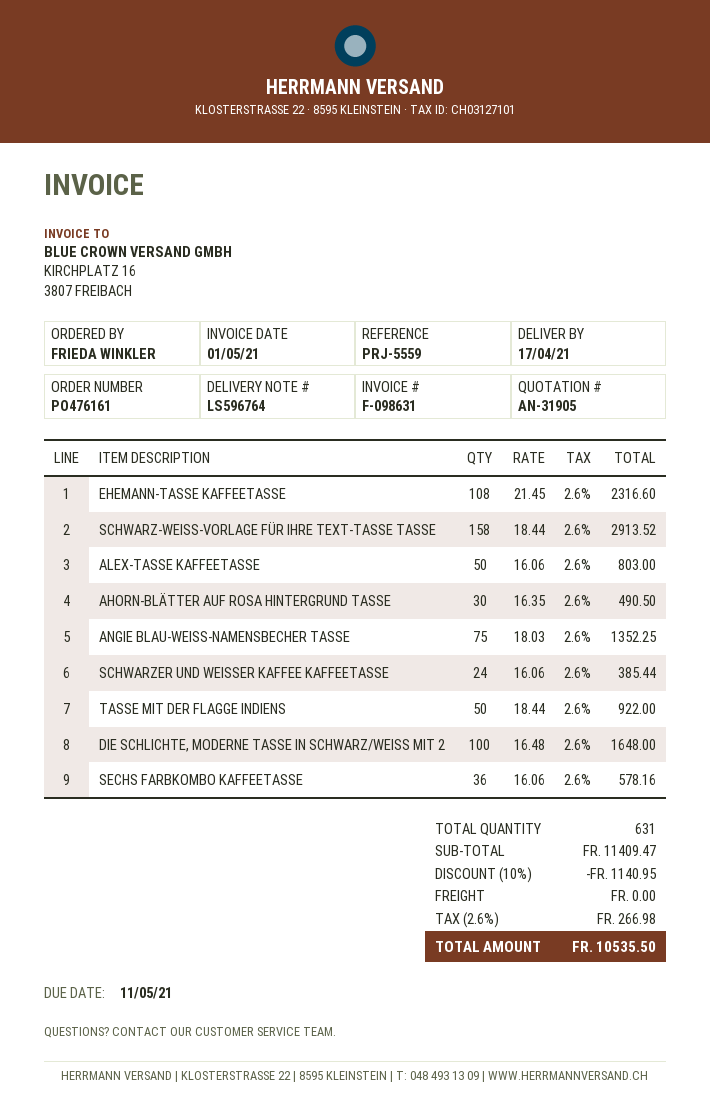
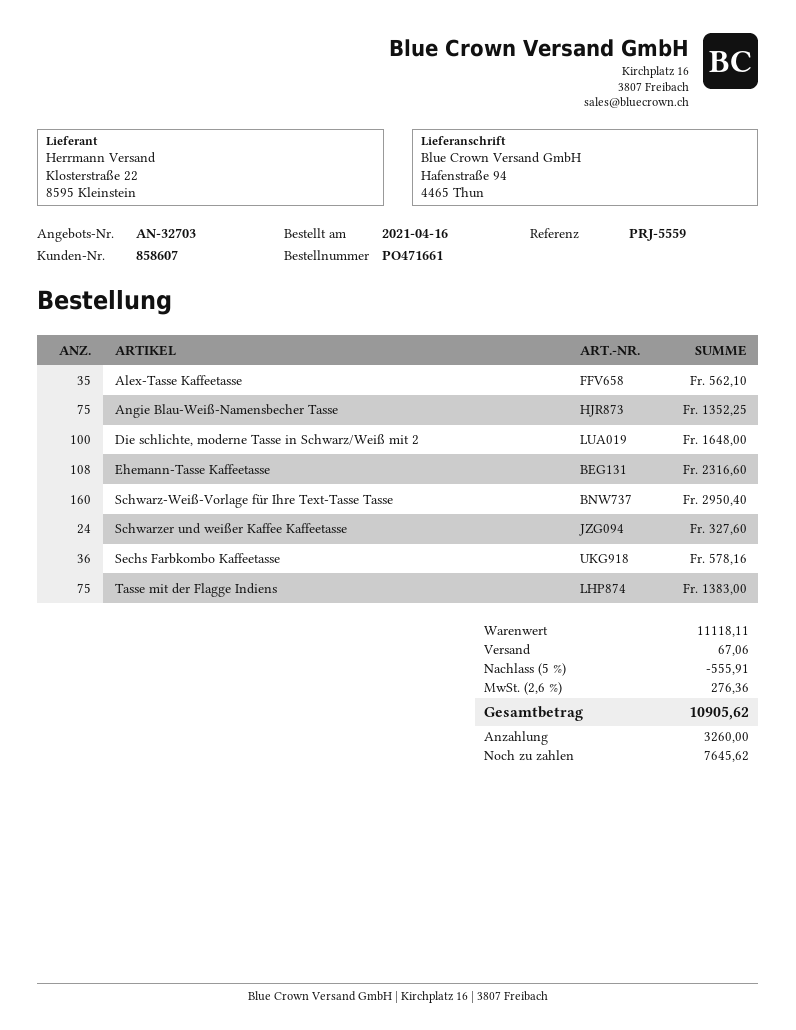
quote number: AN-31905 -> AN-32703
order number: PO476161 -> PO471661
SCHWARZ-WEISS-VORLAGE FÜR IHRE TEXT-TASSE TASSE: 158 for 2913.52 -> 160 for 2950.40
ALEX-TASSE KAFFEETASSE: 50 for 803.00 -> 35 for 562.10
AHORN-BLÄTTER AUF ROSA HINTERGRUND TASSE: 30 for 490.50 -> none
SCHWARZER UND WEISSER KAFFEE KAFFEETASSE: 24 for 385.44 -> 24 for 327.60
TASSE MIT DER FLAGGE INDIENS: 50 for 922.00 -> 75 for 1383.00
subtotal: 11409.47 -> 11118.11
discount: 10% = 1140.95 -> 5% = 555.91
shipping: 0.00 -> 67.06
tax: 2.6% = 266.98 -> 2.6% = 276.36
total: 10535.50 -> 10905.62

